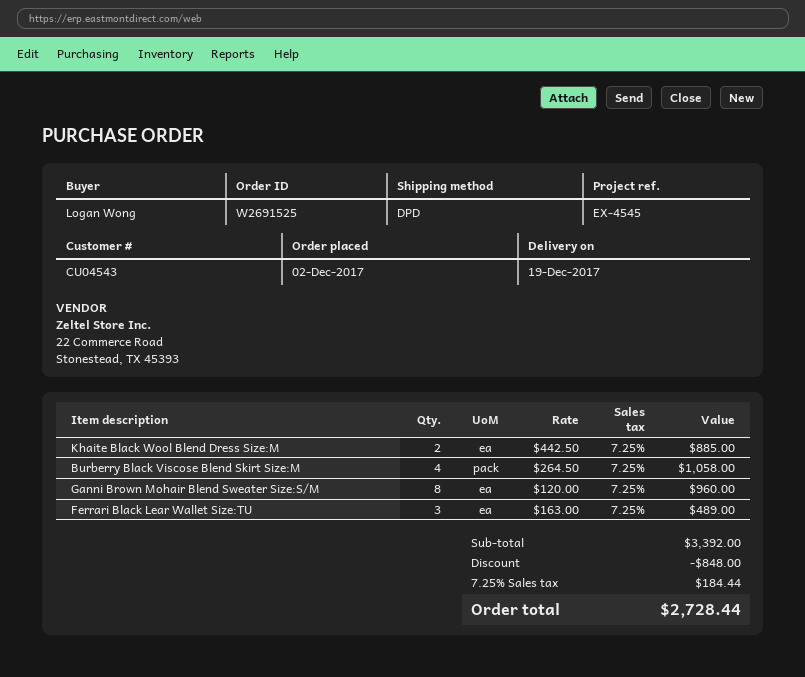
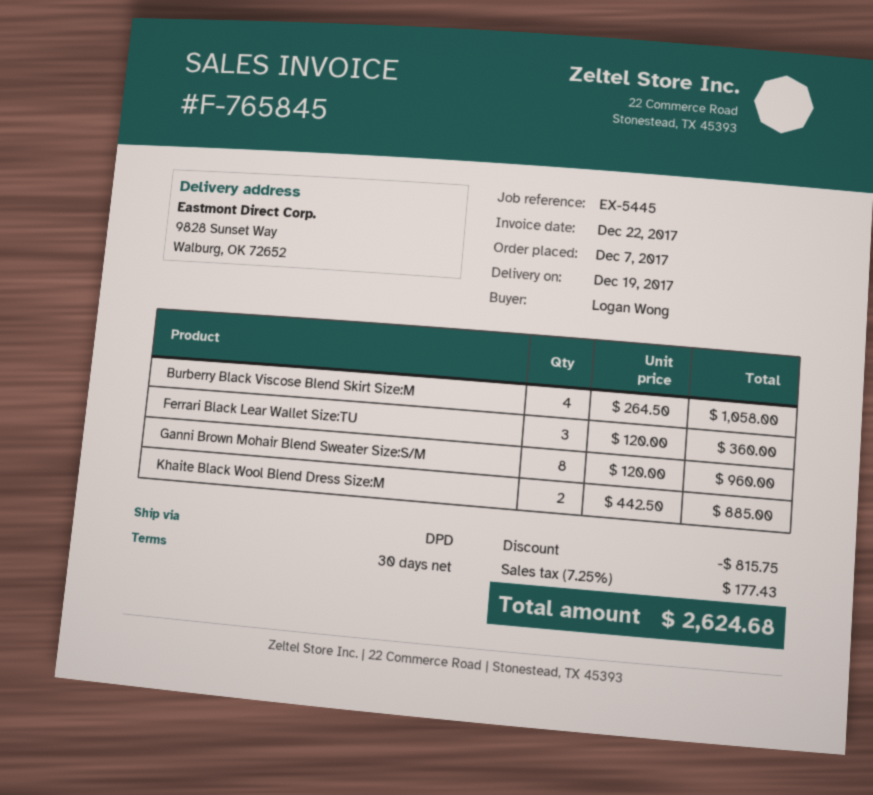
order date: 2017-12-02 -> 2017-12-07
reference: EX-4545 -> EX-5445
Ferrari Black Lear Wallet Size:TU: 3 x 163.00 = 489.00 -> 3 x 120.00 = 360.00
discount: 848.00 -> 815.75
tax: 7.25% = 184.44 -> 7.25% = 177.43
total: 2728.44 -> 2624.68

